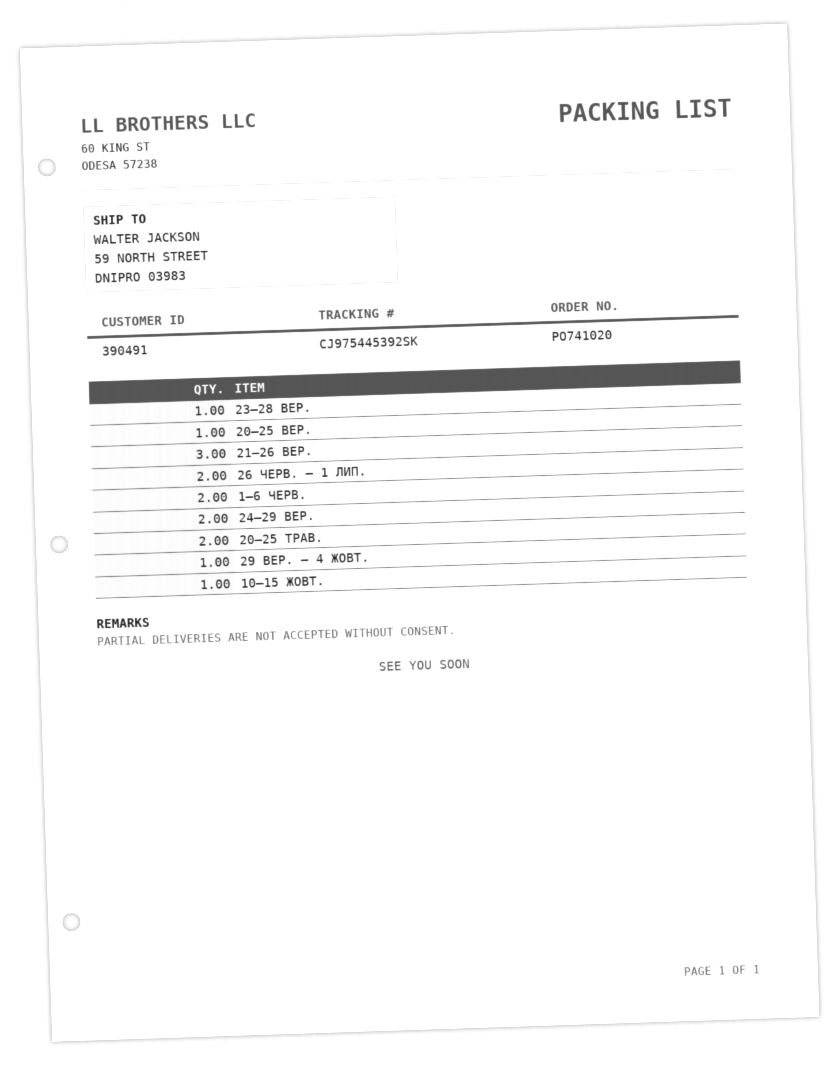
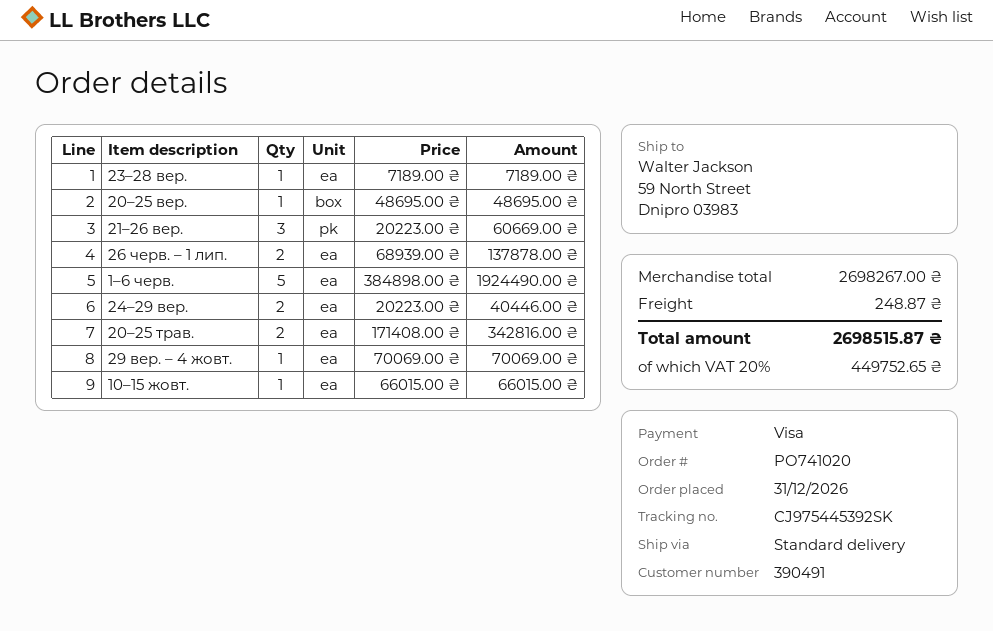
1–6 ЧЕРВ.: 2 -> 5

